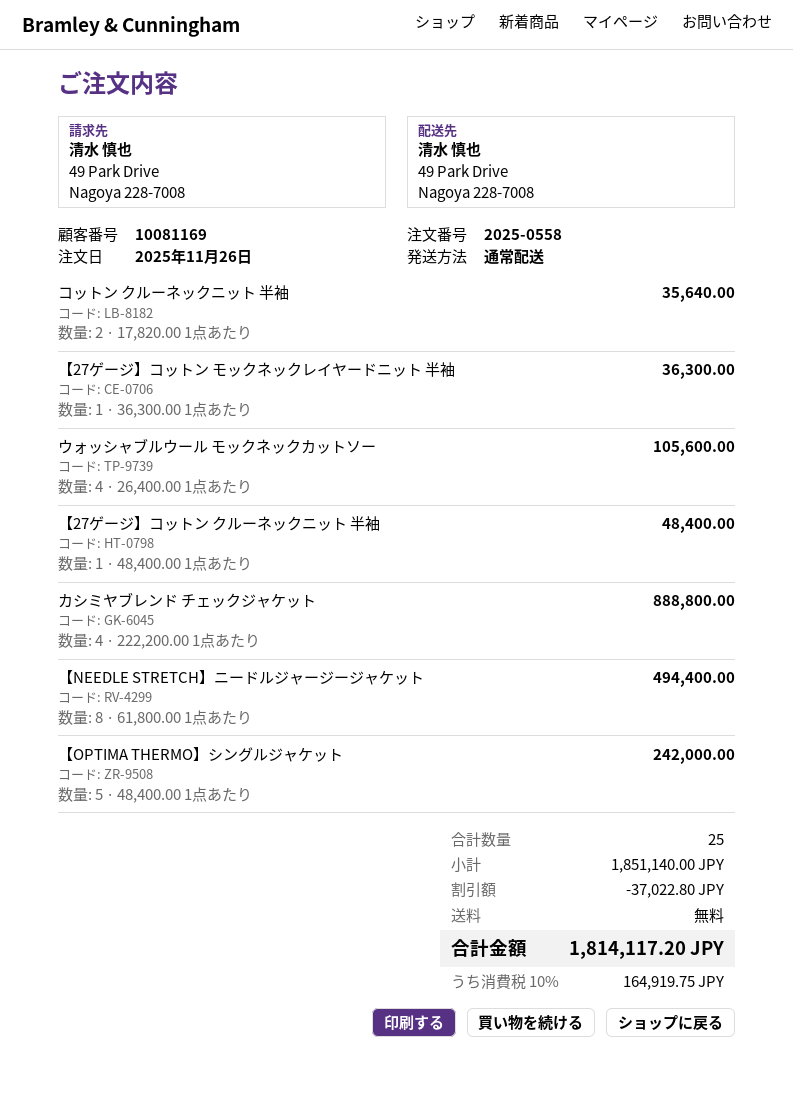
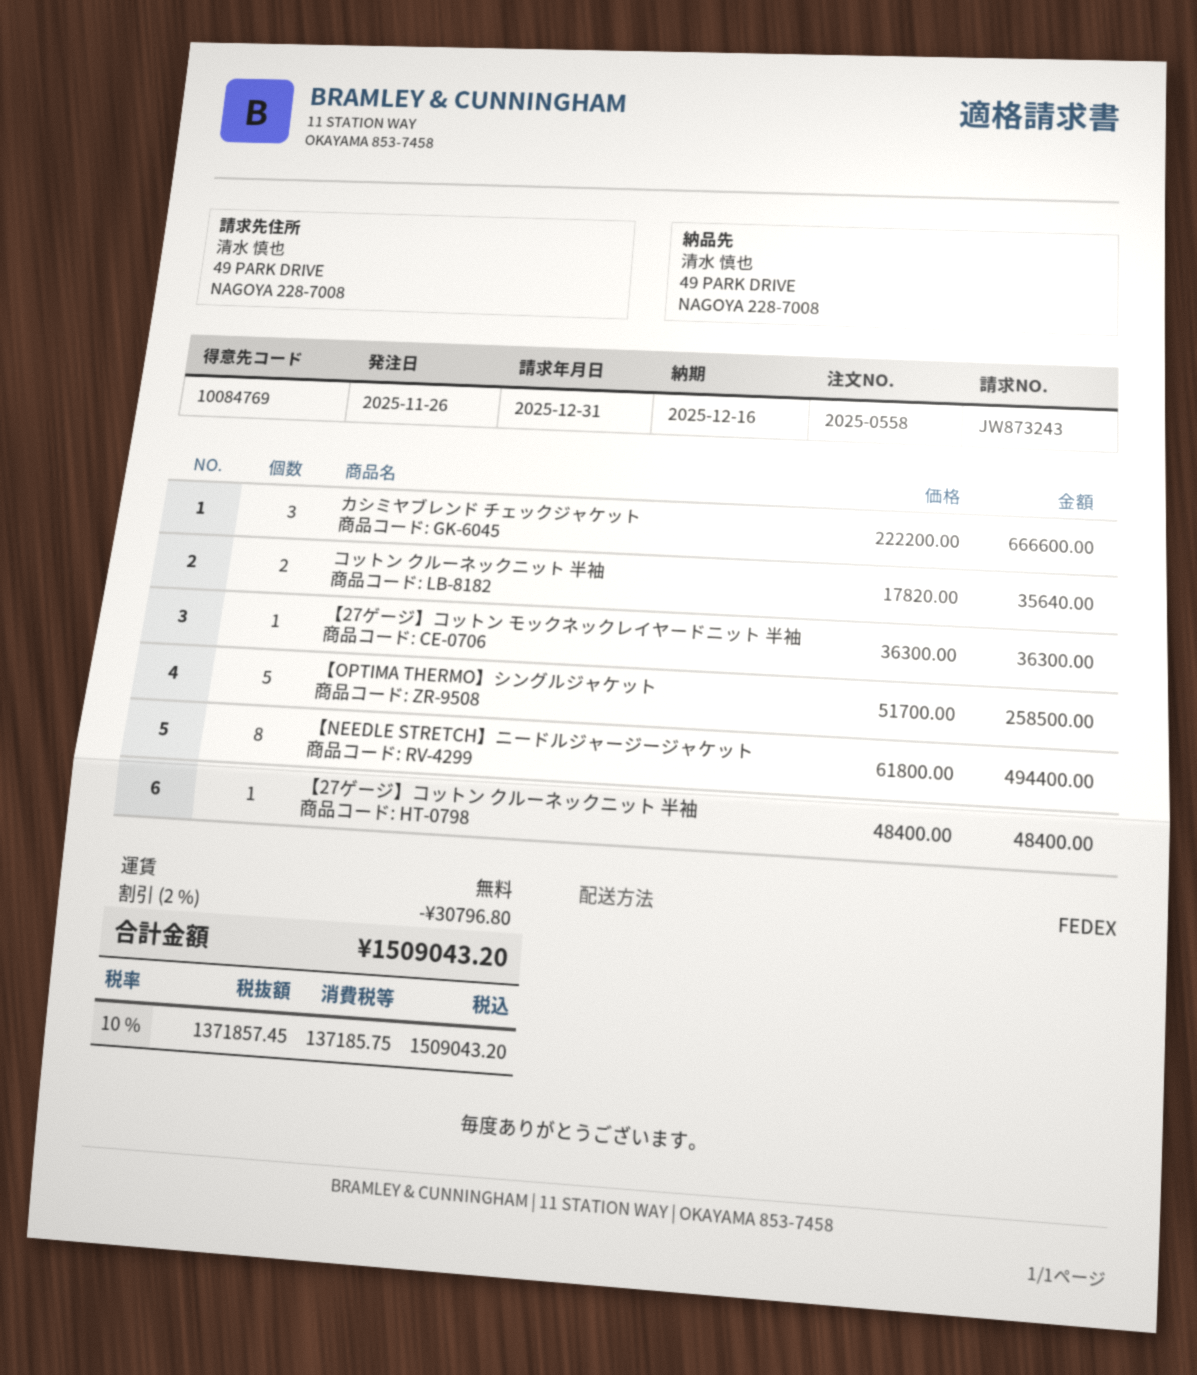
customer number: 10081169 -> 10084769
shipping method: standard -> FedEx
ウォッシャブルウール モックネックカットソー: 4 x 26400.00 = 105600.00 -> none
カシミヤブレンド チェックジャケット: 4 x 222200.00 = 888800.00 -> 3 x 222200.00 = 666600.00
【OPTIMA THERMO】シングルジャケット: 5 x 48400.00 = 242000.00 -> 5 x 51700.00 = 258500.00
discount: 37022.80 -> 30796.80
tax: 10% = 164919.75 -> 10% = 137185.75
total: 1814117.20 -> 1509043.20

